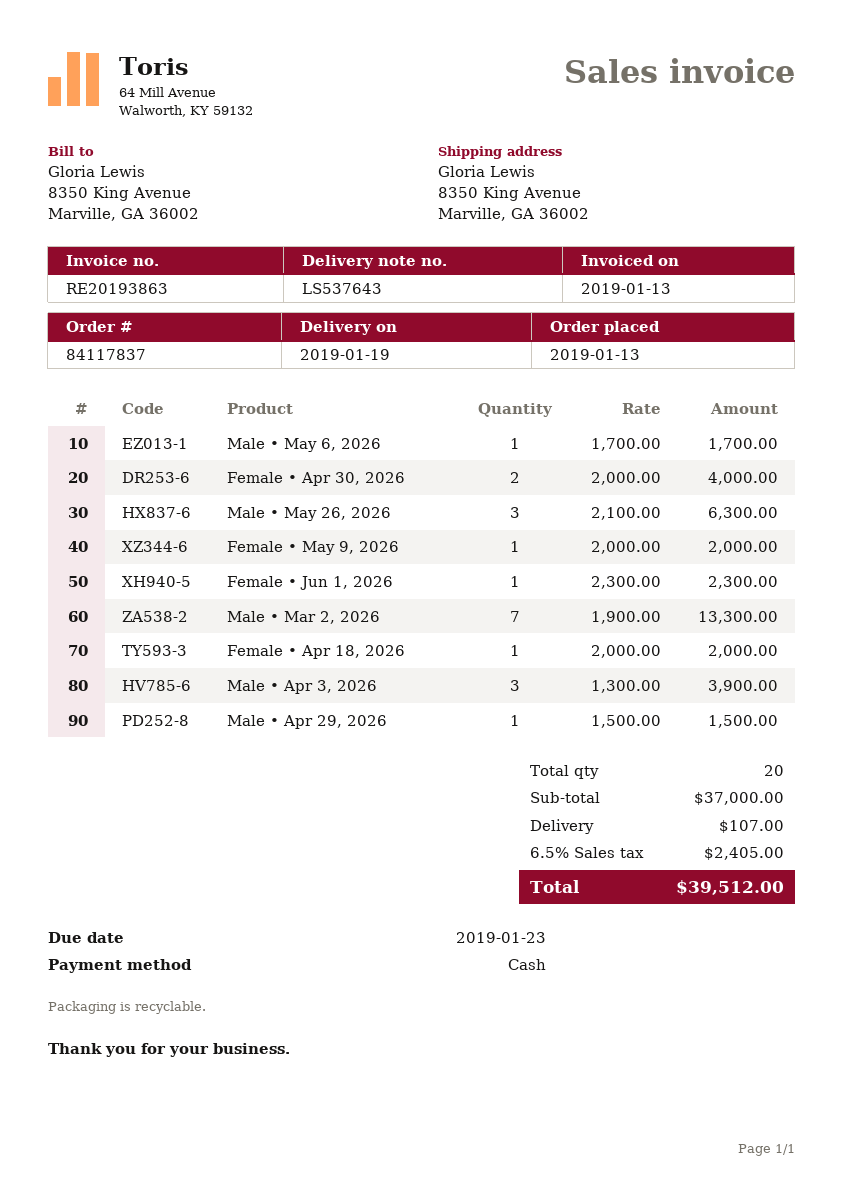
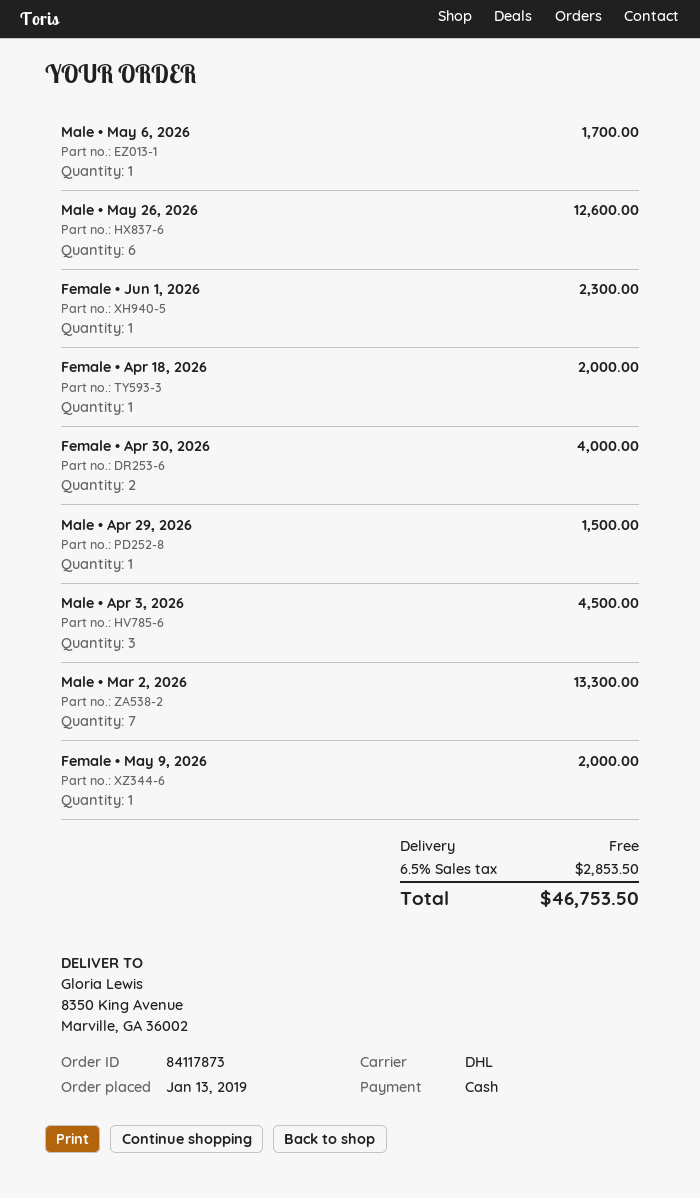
order number: 84117837 -> 84117873
Male • May 26, 2026: 3 for 6300.00 -> 6 for 12600.00
Male • Apr 3, 2026: 3 for 3900.00 -> 3 for 4500.00
shipping: 107.00 -> 0.00
tax: 6.5% = 2405.00 -> 6.5% = 2853.50
total: 39512.00 -> 46753.50

